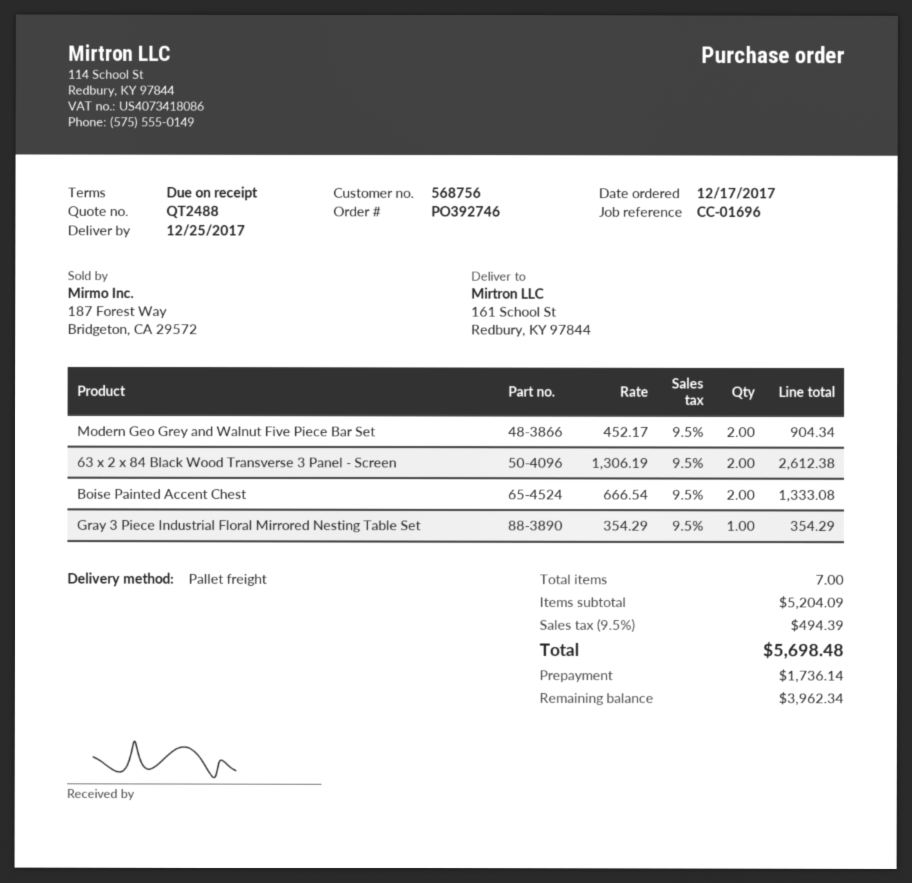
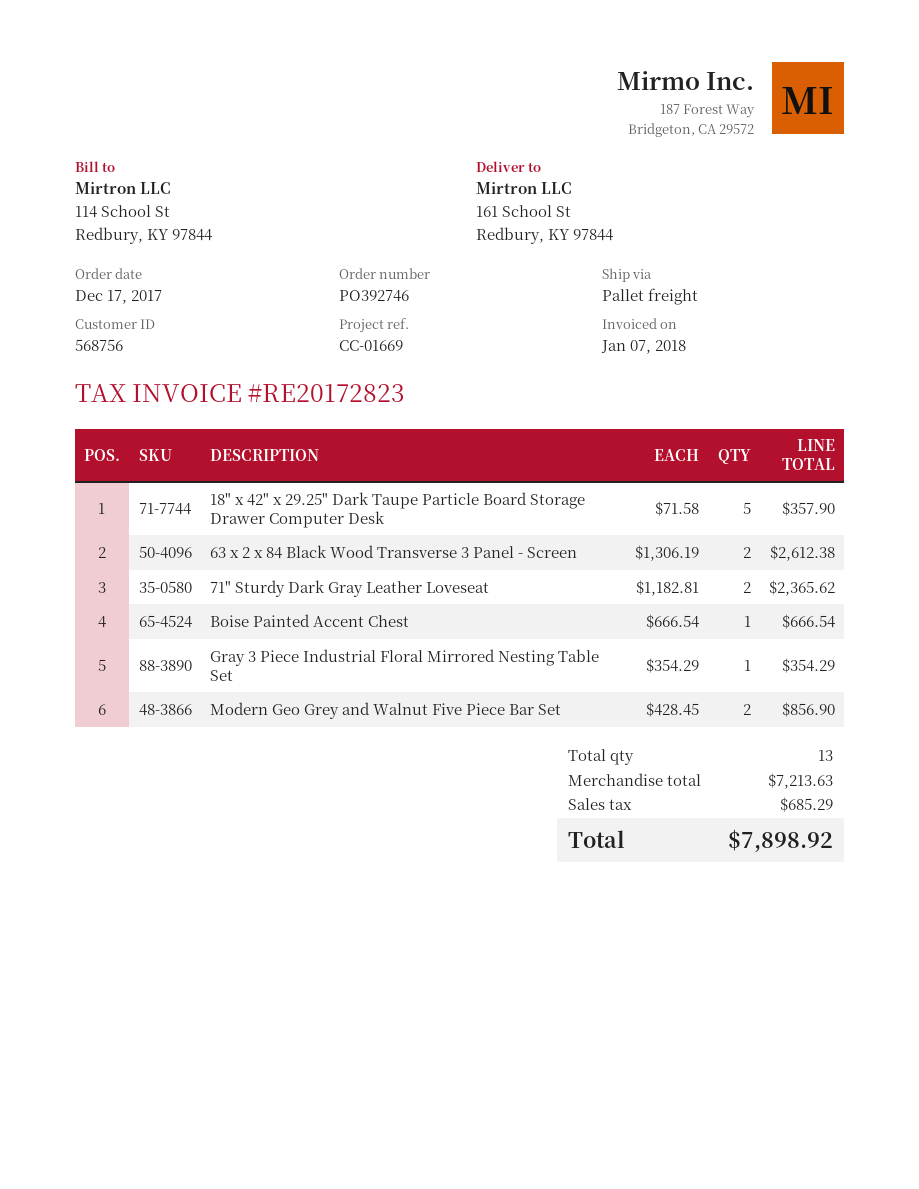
reference: CC-01696 -> CC-01669
Modern Geo Grey and Walnut Five Piece Bar Set: 2 x 452.17 = 904.34 -> 2 x 428.45 = 856.90
Boise Painted Accent Chest: 2 x 666.54 = 1333.08 -> 1 x 666.54 = 666.54
18" x 42" x 29.25" Dark Taupe Particle Board Storage Drawer Computer Desk: none -> 5 x 71.58 = 357.90
71" Sturdy Dark Gray Leather Loveseat: none -> 2 x 1182.81 = 2365.62
total quantity: 7 -> 13
subtotal: 5204.09 -> 7213.63
tax: 494.39 -> 685.29
total: 5698.48 -> 7898.92

